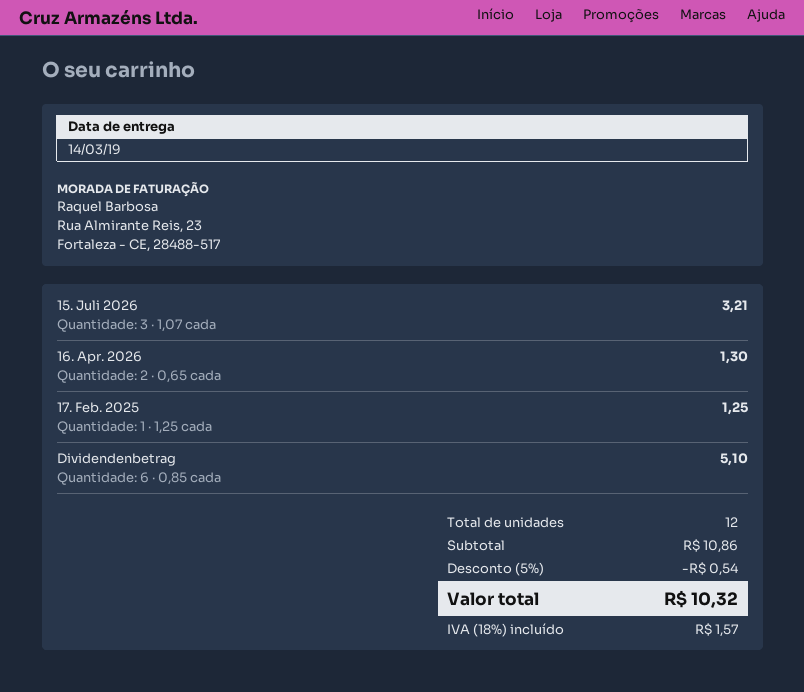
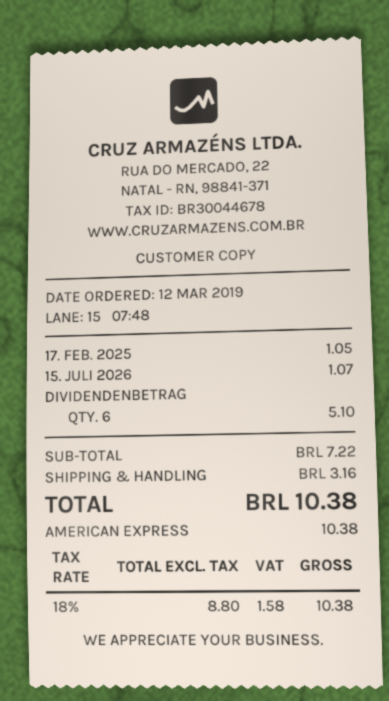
15. Juli 2026: 3 for 3.21 -> 1 for 1.07
16. Apr. 2026: 2 for 1.30 -> none
17. Feb. 2025: 1 for 1.25 -> 1 for 1.05
subtotal: 10.86 -> 7.22
discount: 5% = 0.54 -> none
shipping: none -> 3.16
tax: 18% = 1.57 -> 18% = 1.58
total: 10.32 -> 10.38

